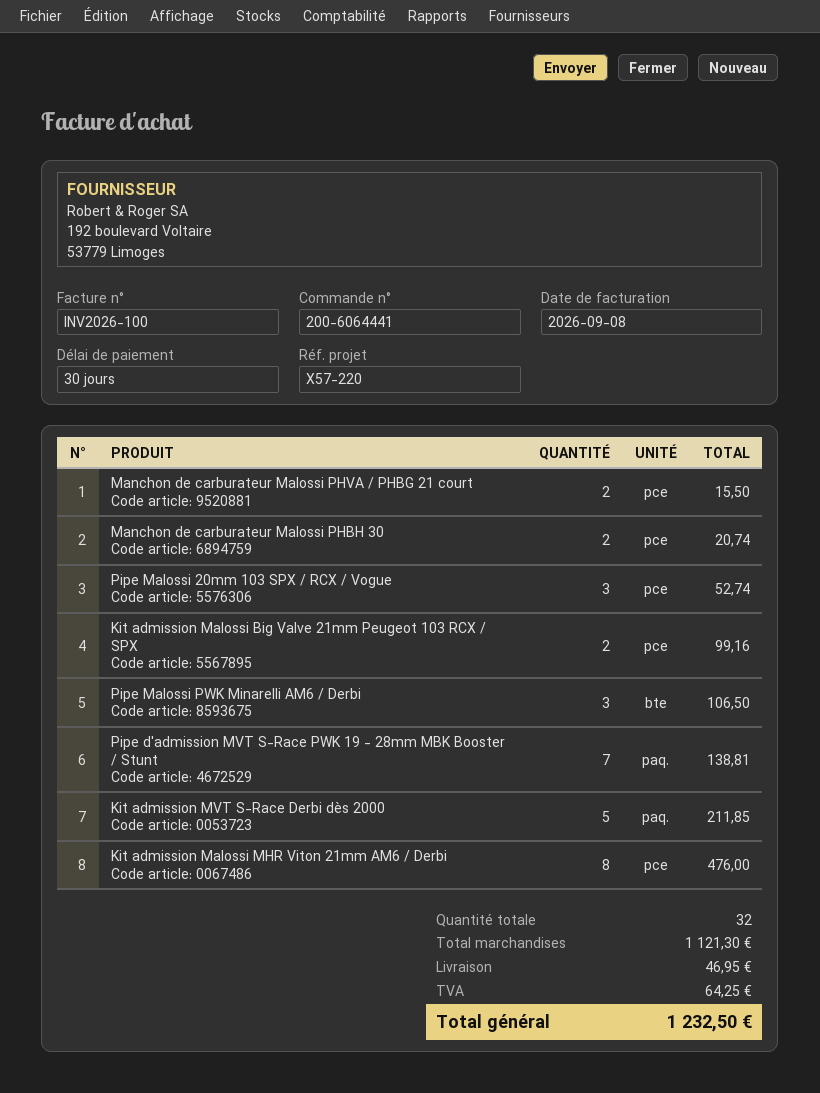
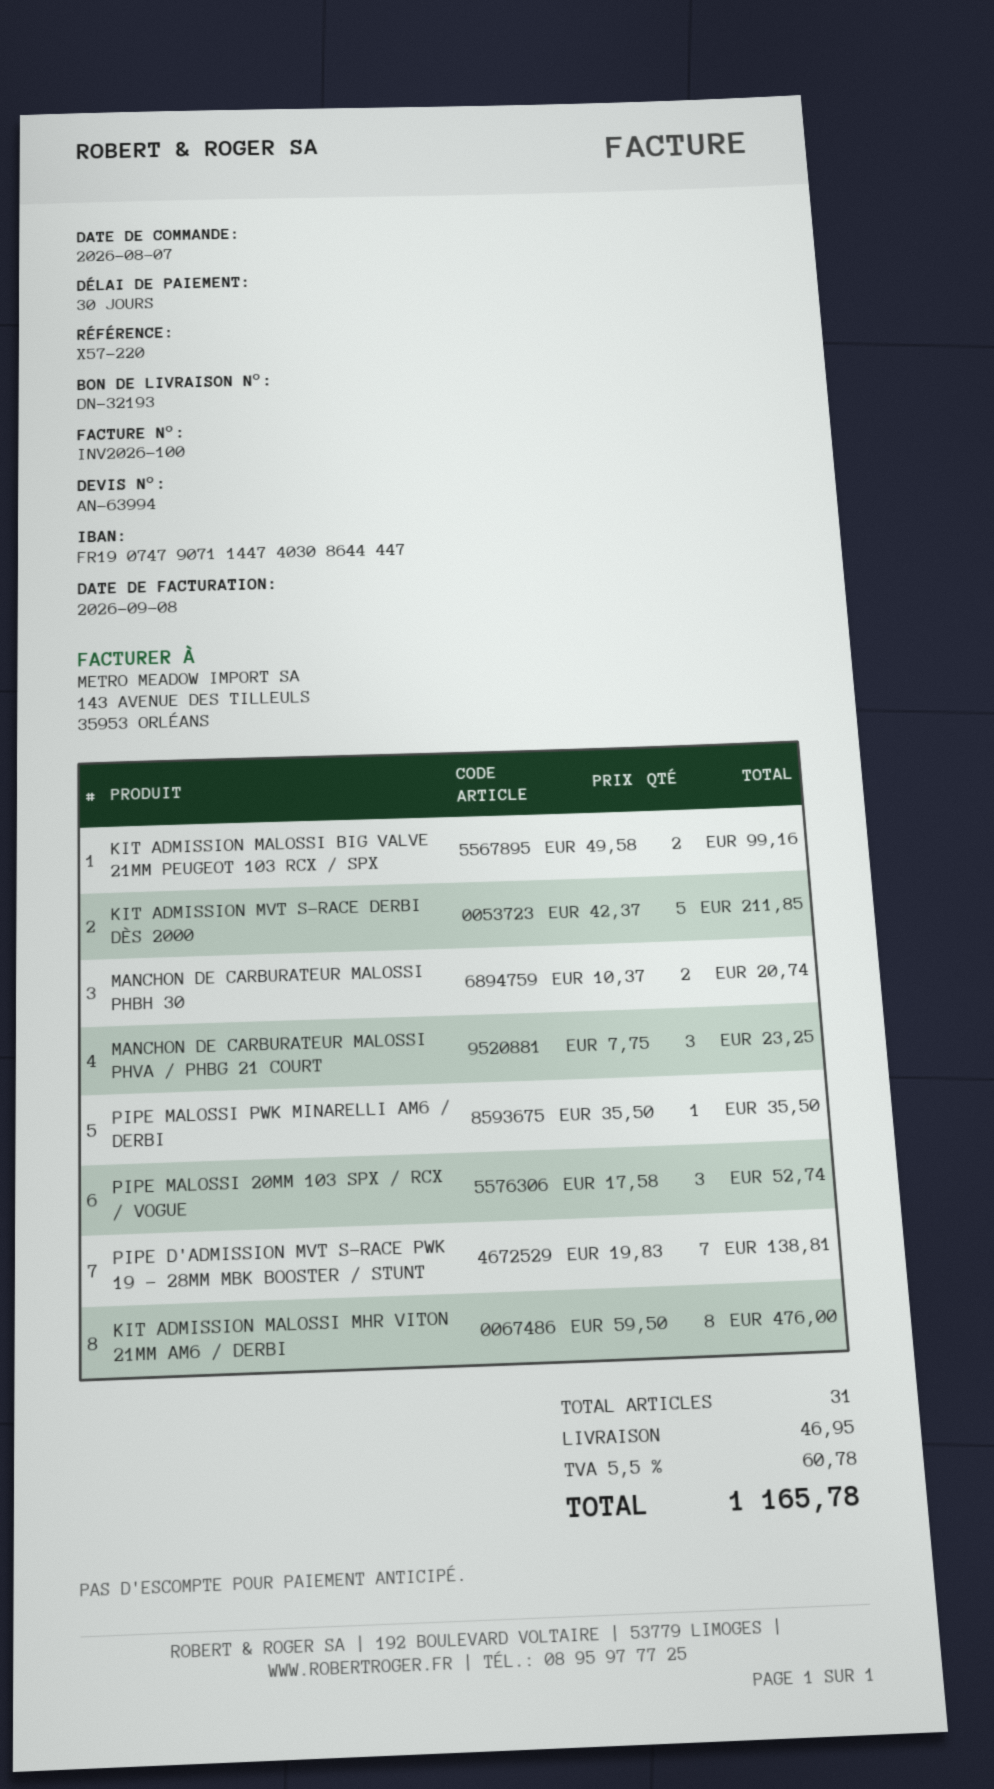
Manchon de carburateur Malossi PHVA / PHBG 21 court: 2 for 15.50 -> 3 for 23.25
Pipe Malossi PWK Minarelli AM6 / Derbi: 3 for 106.50 -> 1 for 35.50
total quantity: 32 -> 31
tax: 64.25 -> 60.78
total: 1232.50 -> 1165.78

